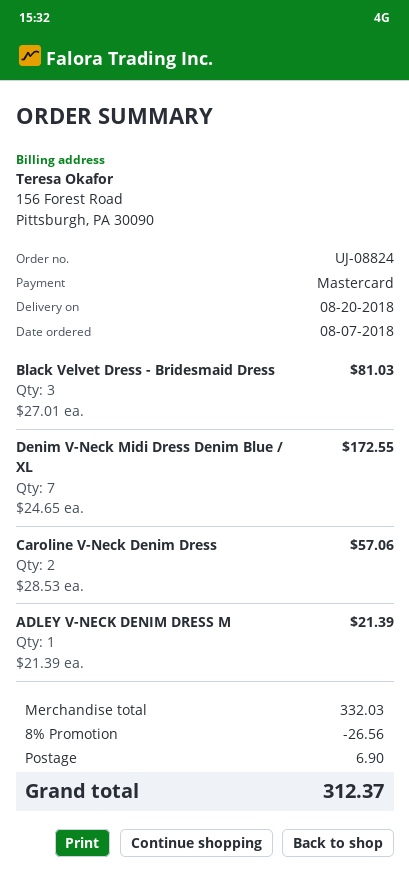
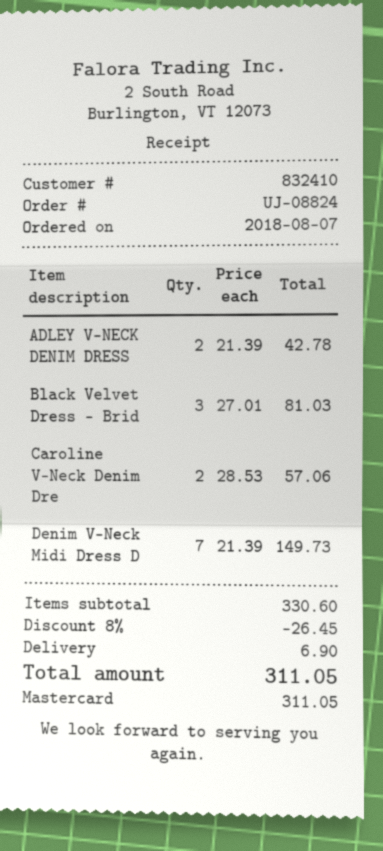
Denim V-Neck Midi Dress Denim Blue / XL: 7 x 24.65 = 172.55 -> 7 x 21.39 = 149.73
ADLEY V-NECK DENIM DRESS M: 1 x 21.39 = 21.39 -> 2 x 21.39 = 42.78
subtotal: 332.03 -> 330.60
discount: 8% = 26.56 -> 8% = 26.45
total: 312.37 -> 311.05

